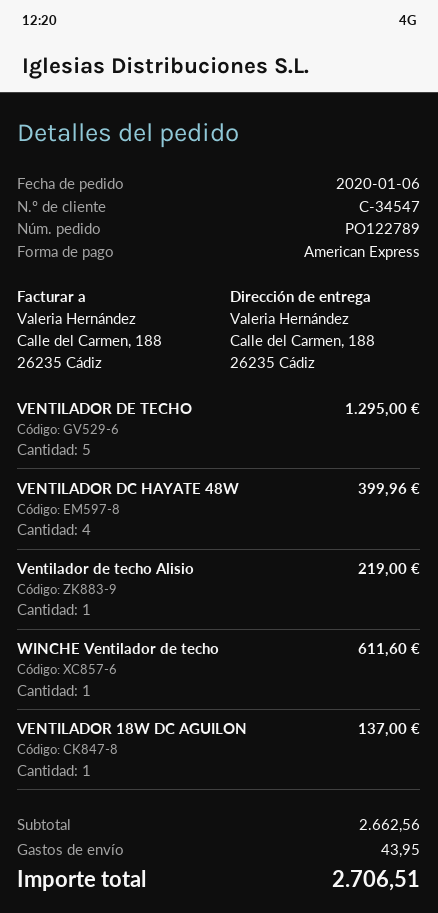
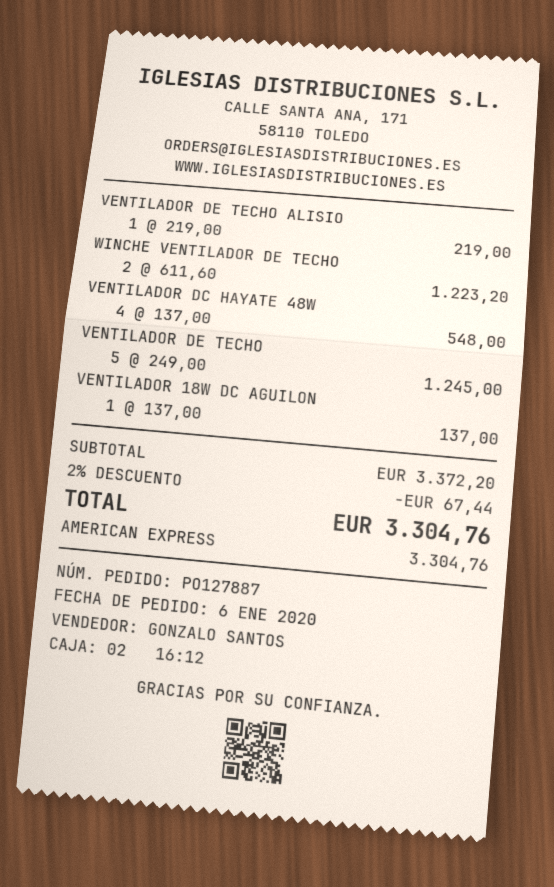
order number: PO122789 -> PO127887
VENTILADOR DE TECHO: 5 for 1295.00 -> 5 for 1245.00
VENTILADOR DC HAYATE 48W: 4 for 399.96 -> 4 for 548.00
WINCHE Ventilador de techo: 1 for 611.60 -> 2 for 1223.20
subtotal: 2662.56 -> 3372.20
discount: none -> 2% = 67.44
shipping: 43.95 -> none
total: 2706.51 -> 3304.76

